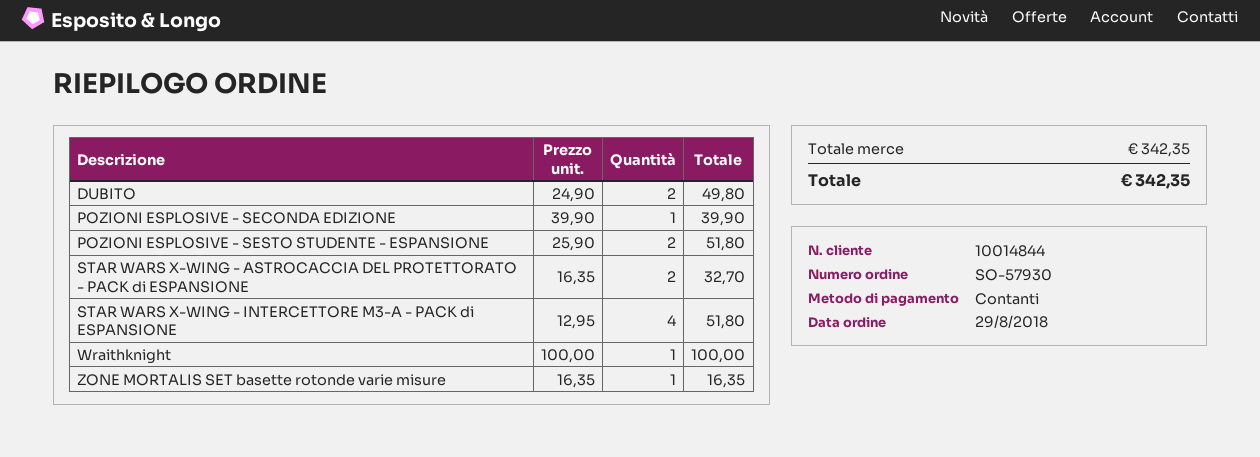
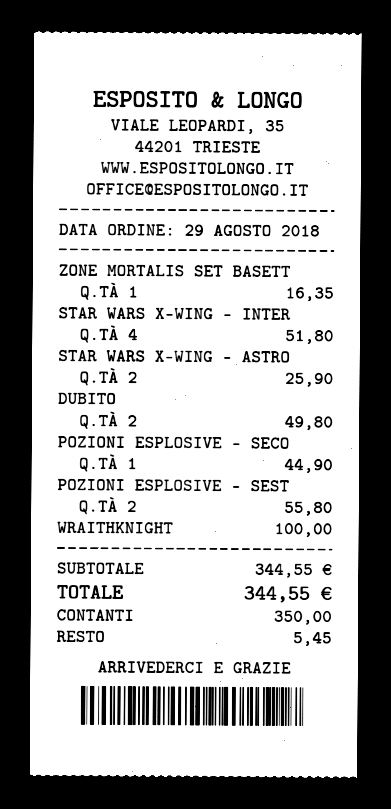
POZIONI ESPLOSIVE - SECONDA EDIZIONE: 1 for 39.90 -> 1 for 44.90
POZIONI ESPLOSIVE - SESTO STUDENTE - ESPANSIONE: 2 for 51.80 -> 2 for 55.80
STAR WARS X-WING - ASTROCACCIA DEL PROTETTORATO - PACK di ESPANSIONE: 2 for 32.70 -> 2 for 25.90
subtotal: 342.35 -> 344.55
total: 342.35 -> 344.55

